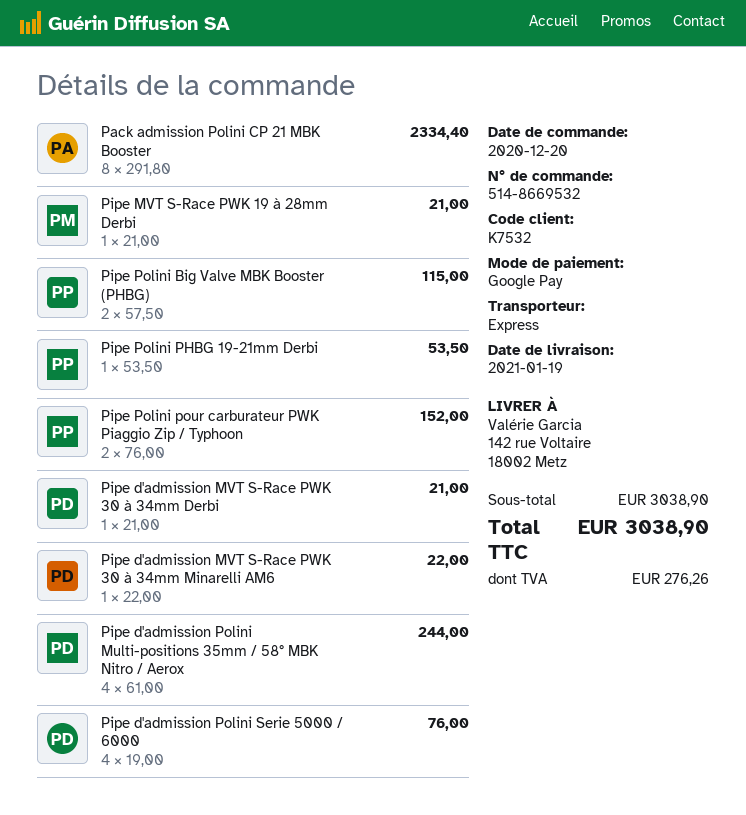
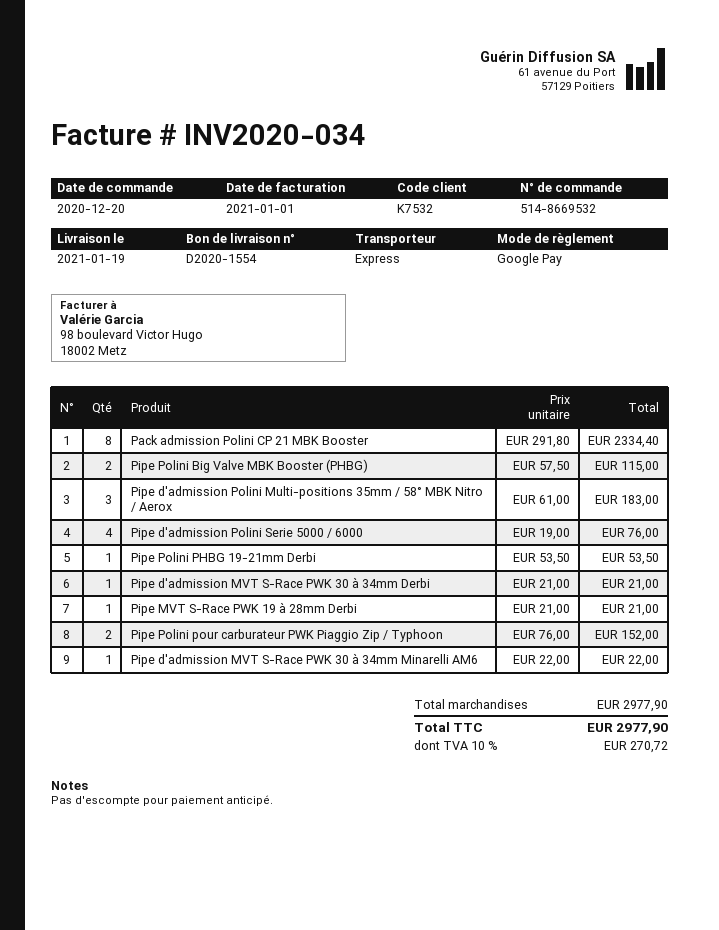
Pipe d'admission Polini Multi-positions 35mm / 58° MBK Nitro / Aerox: 4 x 61.00 = 244.00 -> 3 x 61.00 = 183.00
subtotal: 3038.90 -> 2977.90
tax: 276.26 -> 270.72
total: 3038.90 -> 2977.90

